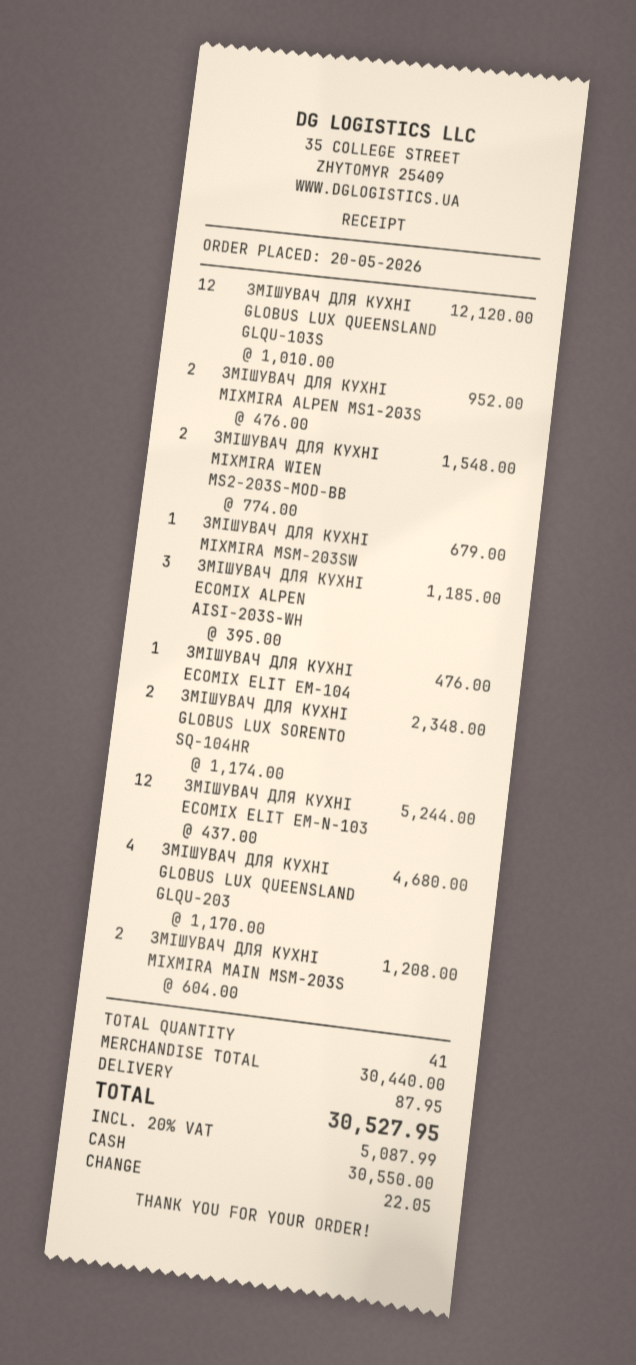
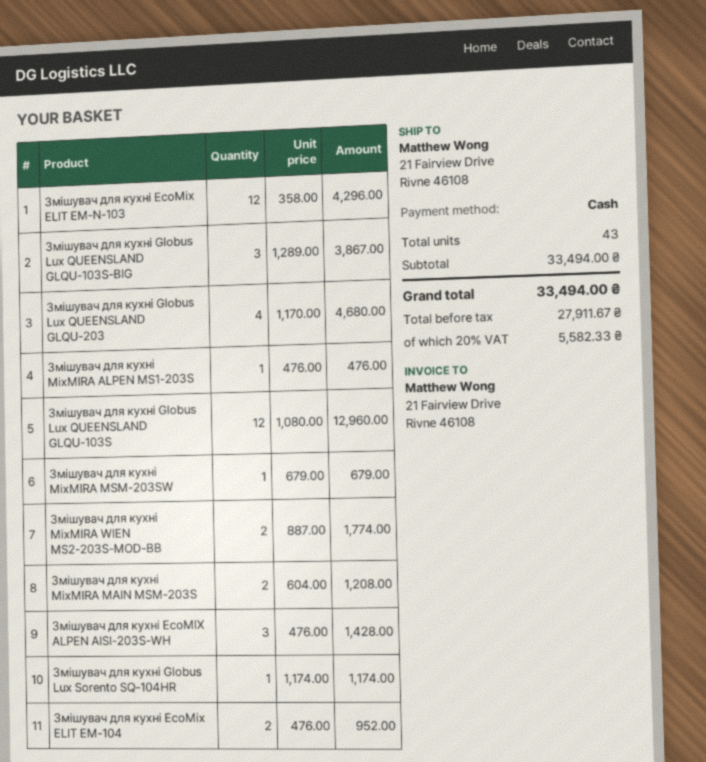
ЗМІШУВАЧ ДЛЯ КУХНІ GLOBUS LUX QUEENSLAND GLQU-103S: 12 x 1010.00 = 12120.00 -> 12 x 1080.00 = 12960.00
ЗМІШУВАЧ ДЛЯ КУХНІ MIXMIRA ALPEN MS1-203S: 2 x 476.00 = 952.00 -> 1 x 476.00 = 476.00
ЗМІШУВАЧ ДЛЯ КУХНІ MIXMIRA WIEN MS2-203S-MOD-BB: 2 x 774.00 = 1548.00 -> 2 x 887.00 = 1774.00
ЗМІШУВАЧ ДЛЯ КУХНІ ECOMIX ALPEN AISI-203S-WH: 3 x 395.00 = 1185.00 -> 3 x 476.00 = 1428.00
ЗМІШУВАЧ ДЛЯ КУХНІ ECOMIX ELIT EM-104: 1 x 476.00 = 476.00 -> 2 x 476.00 = 952.00
ЗМІШУВАЧ ДЛЯ КУХНІ GLOBUS LUX SORENTO SQ-104HR: 2 x 1174.00 = 2348.00 -> 1 x 1174.00 = 1174.00
ЗМІШУВАЧ ДЛЯ КУХНІ ECOMIX ELIT EM-N-103: 12 x 437.00 = 5244.00 -> 12 x 358.00 = 4296.00
Змішувач для кухні Globus Lux QUEENSLAND GLQU-103S-BIG: none -> 3 x 1289.00 = 3867.00
total quantity: 41 -> 43
subtotal: 30440.00 -> 33494.00
shipping: 87.95 -> none
tax: 20% = 5087.99 -> 20% = 5582.33
total: 30527.95 -> 33494.00

